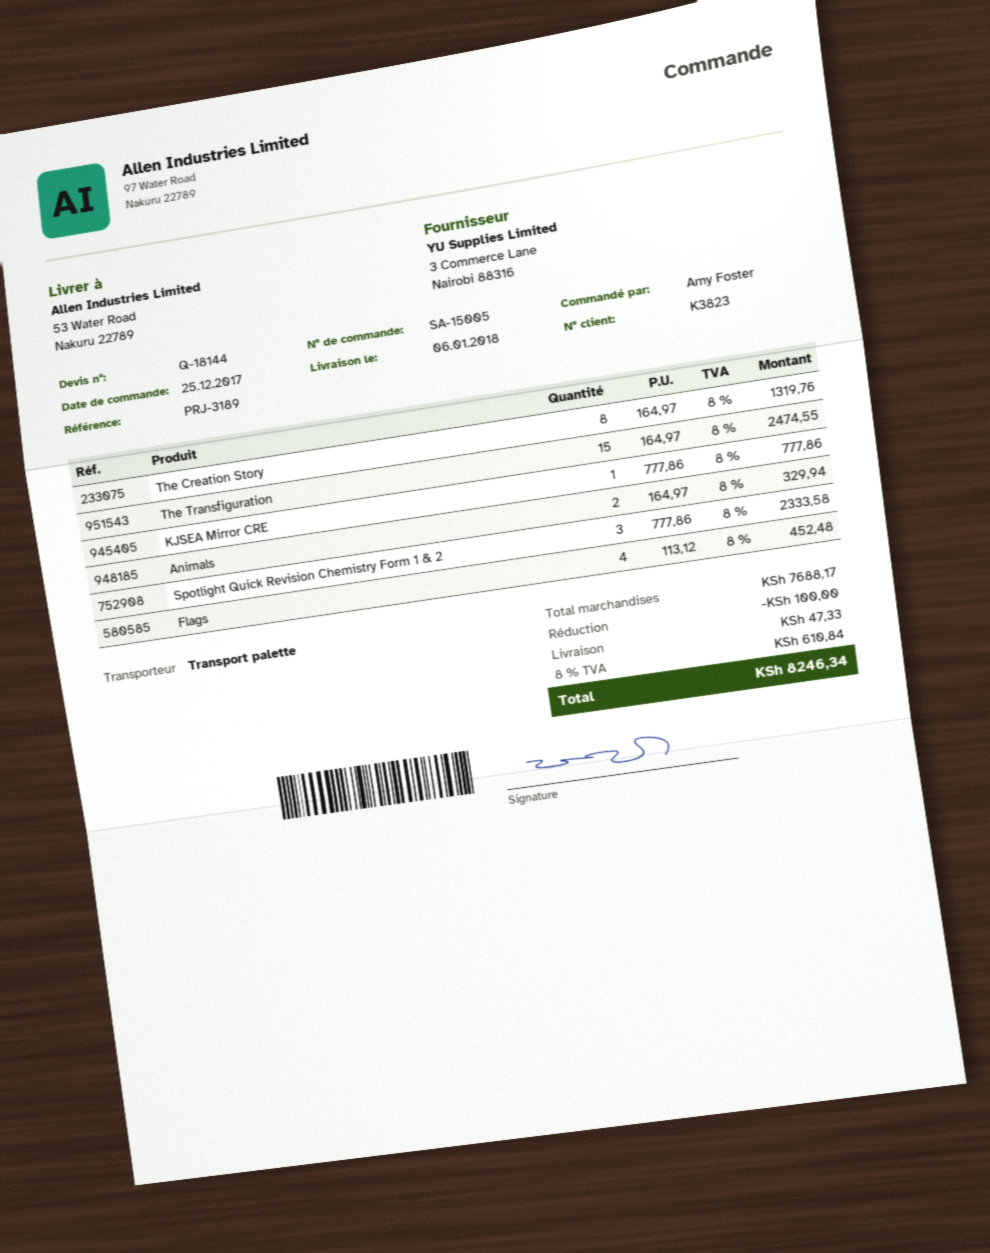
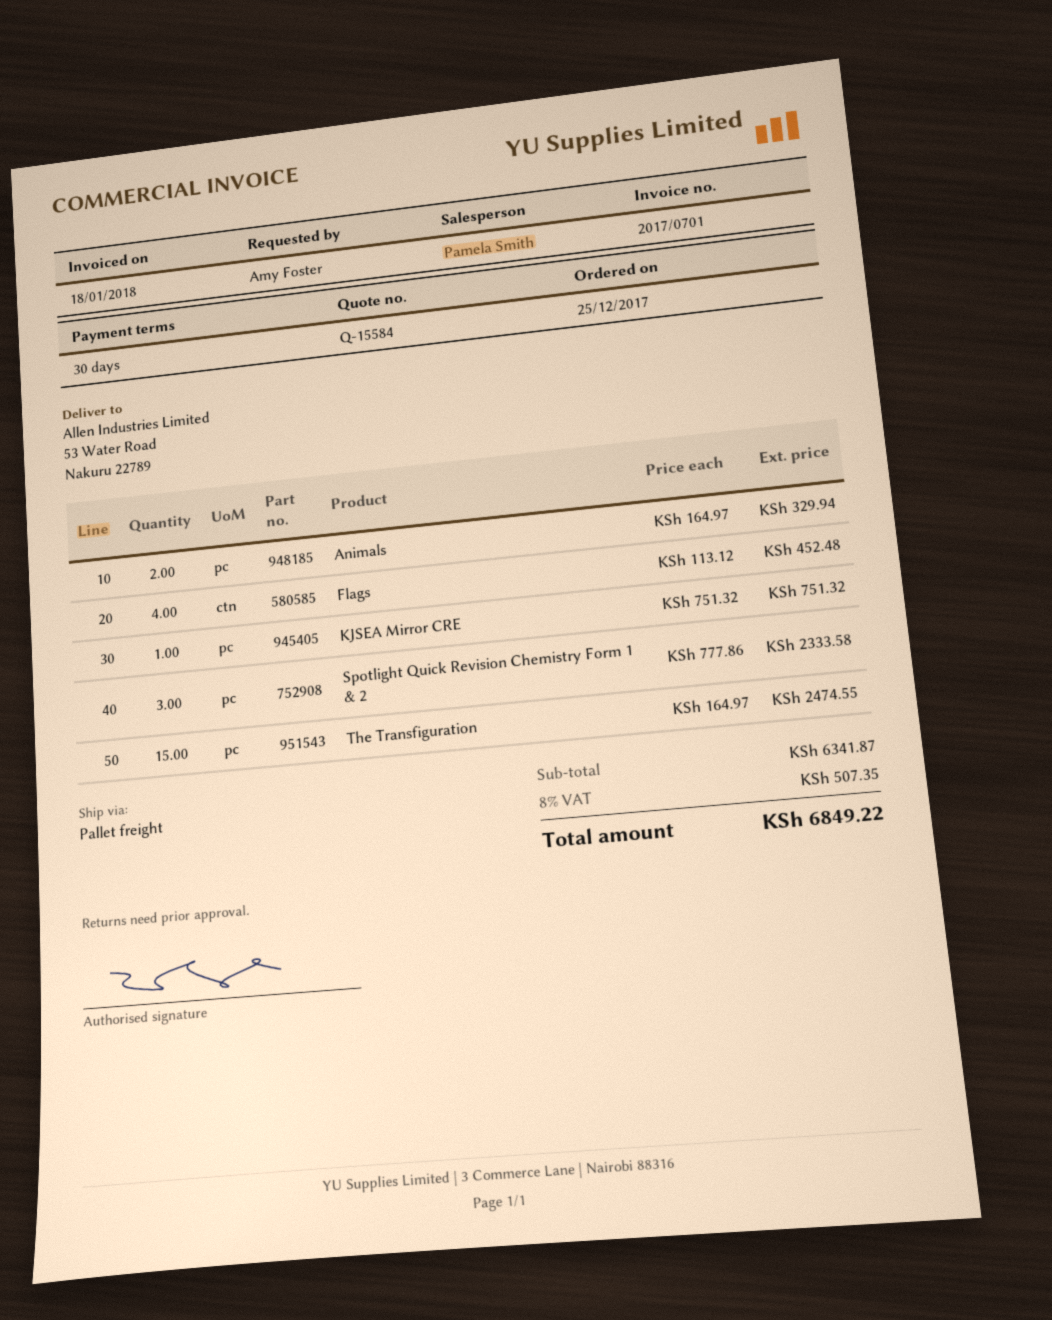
quote number: Q-18144 -> Q-15584
The Creation Story: 8 x 164.97 = 1319.76 -> none
KJSEA Mirror CRE: 1 x 777.86 = 777.86 -> 1 x 751.32 = 751.32
subtotal: 7688.17 -> 6341.87
discount: 100.00 -> none
shipping: 47.33 -> none
tax: 8% = 610.84 -> 8% = 507.35
total: 8246.34 -> 6849.22

